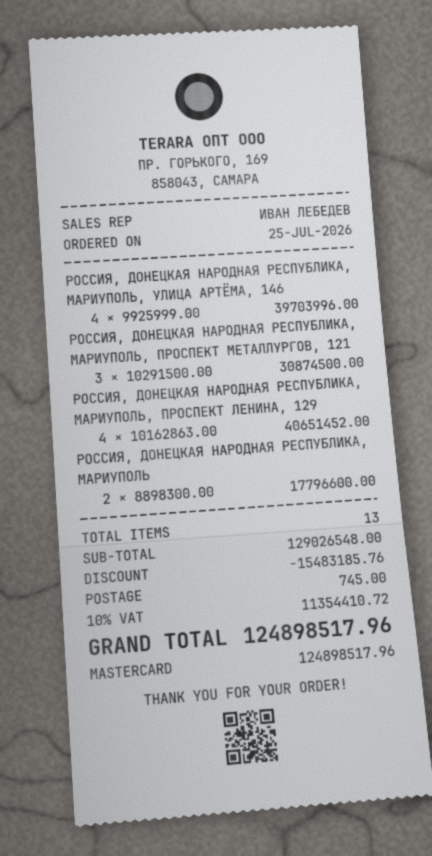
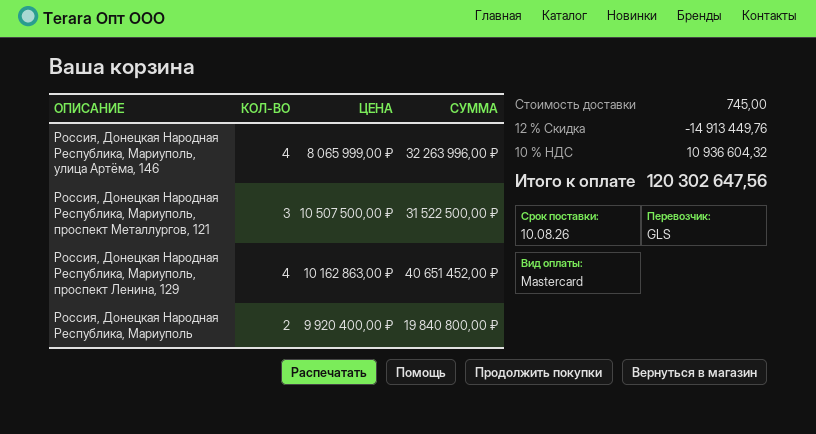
РОССИЯ, ДОНЕЦКАЯ НАРОДНАЯ РЕСПУБЛИКА, МАРИУПОЛЬ, УЛИЦА АРТЁМА, 146: 4 x 9925999.00 = 39703996.00 -> 4 x 8065999.00 = 32263996.00
РОССИЯ, ДОНЕЦКАЯ НАРОДНАЯ РЕСПУБЛИКА, МАРИУПОЛЬ, ПРОСПЕКТ МЕТАЛЛУРГОВ, 121: 3 x 10291500.00 = 30874500.00 -> 3 x 10507500.00 = 31522500.00
РОССИЯ, ДОНЕЦКАЯ НАРОДНАЯ РЕСПУБЛИКА, МАРИУПОЛЬ: 2 x 8898300.00 = 17796600.00 -> 2 x 9920400.00 = 19840800.00
discount: 15483185.76 -> 14913449.76
tax: 10% = 11354410.72 -> 10% = 10936604.32
total: 124898517.96 -> 120302647.56

